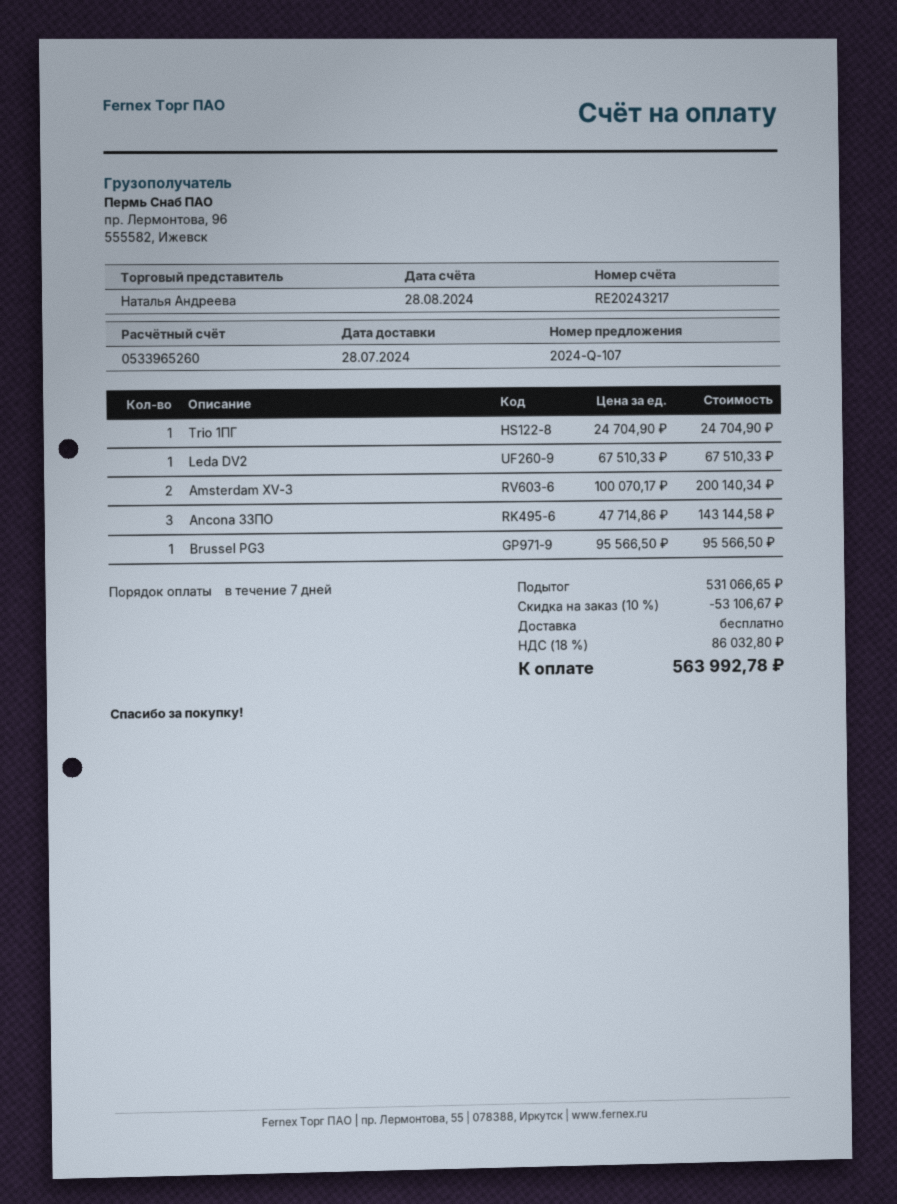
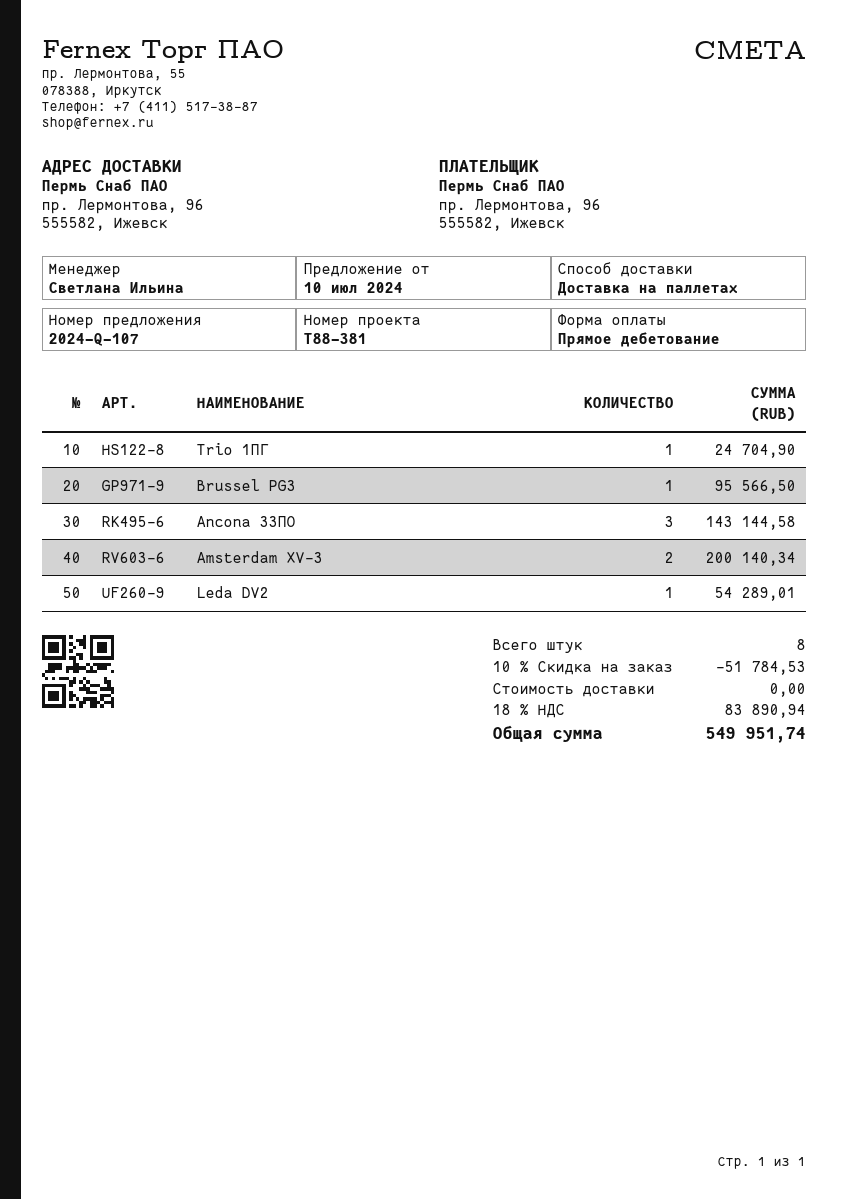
sales rep: Наталья Андреева -> Светлана Ильина
Leda DV2: 1 for 67510.33 -> 1 for 54289.01
discount: 10% = 53106.67 -> 10% = 51784.53
tax: 18% = 86032.80 -> 18% = 83890.94
total: 563992.78 -> 549951.74

